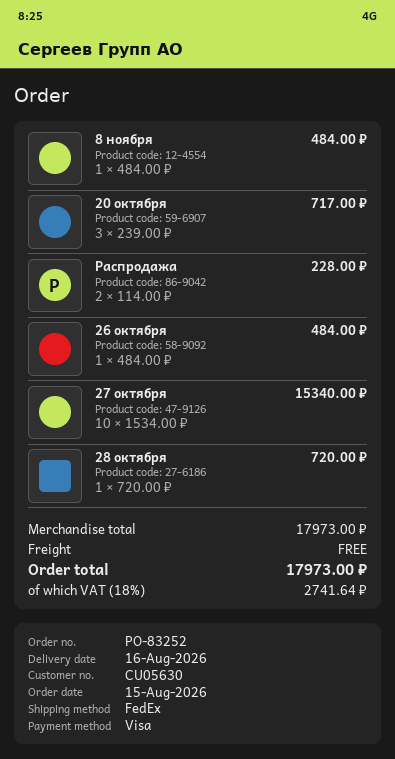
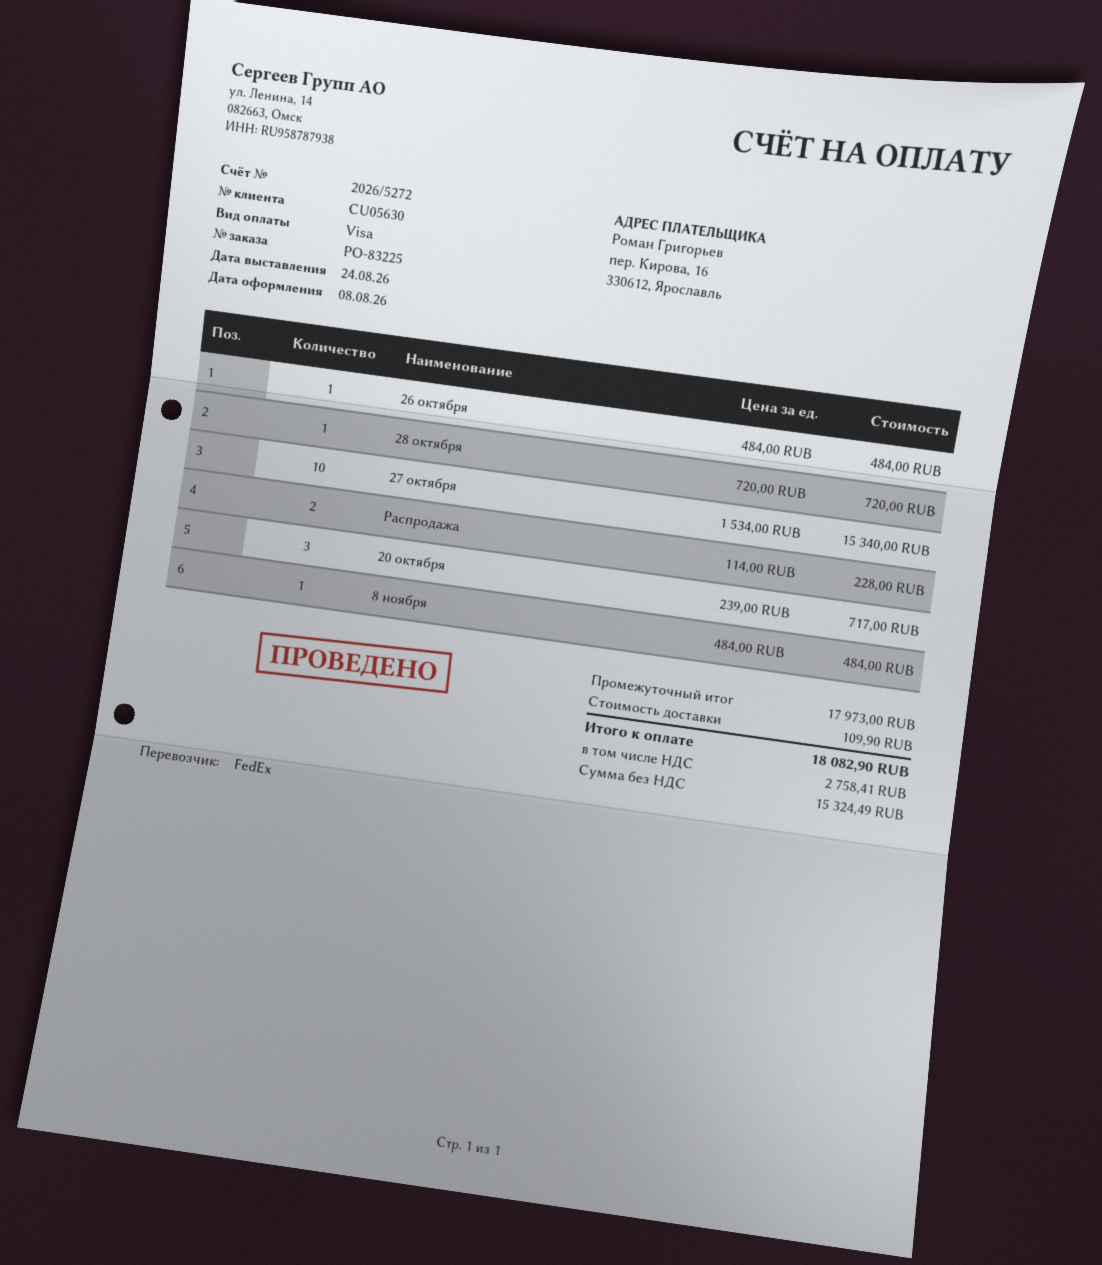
order number: PO-83252 -> PO-83225
order date: 2026-08-15 -> 2026-08-08
shipping: 0.00 -> 109.90
tax: 2741.64 -> 2758.41
total: 17973.00 -> 18082.90

